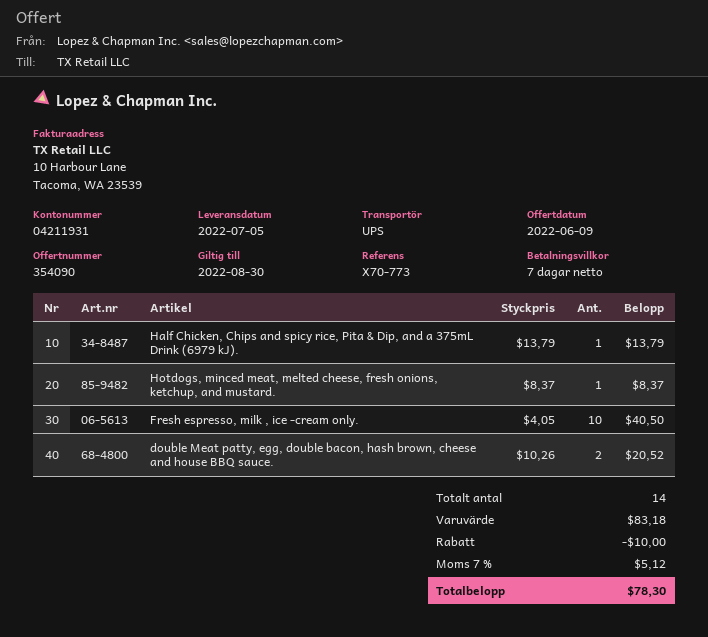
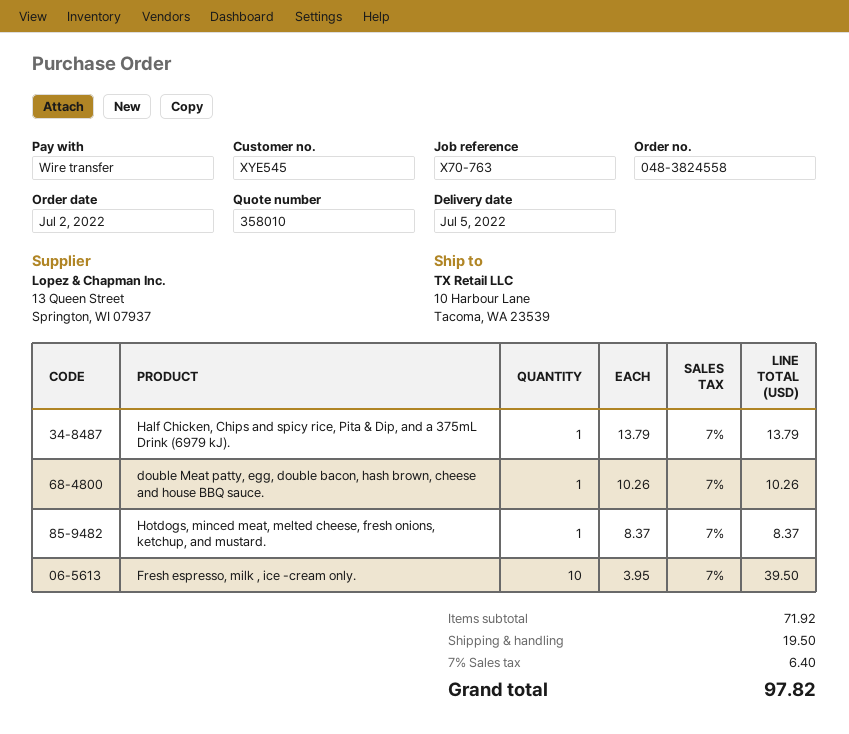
quote number: 354090 -> 358010
reference: X70-773 -> X70-763
Fresh espresso, milk , ice -cream only.: 10 x 4.05 = 40.50 -> 10 x 3.95 = 39.50
double Meat patty, egg, double bacon, hash brown, cheese and house BBQ sauce.: 2 x 10.26 = 20.52 -> 1 x 10.26 = 10.26
subtotal: 83.18 -> 71.92
discount: 10.00 -> none
shipping: none -> 19.50
tax: 7% = 5.12 -> 7% = 6.40
total: 78.30 -> 97.82

